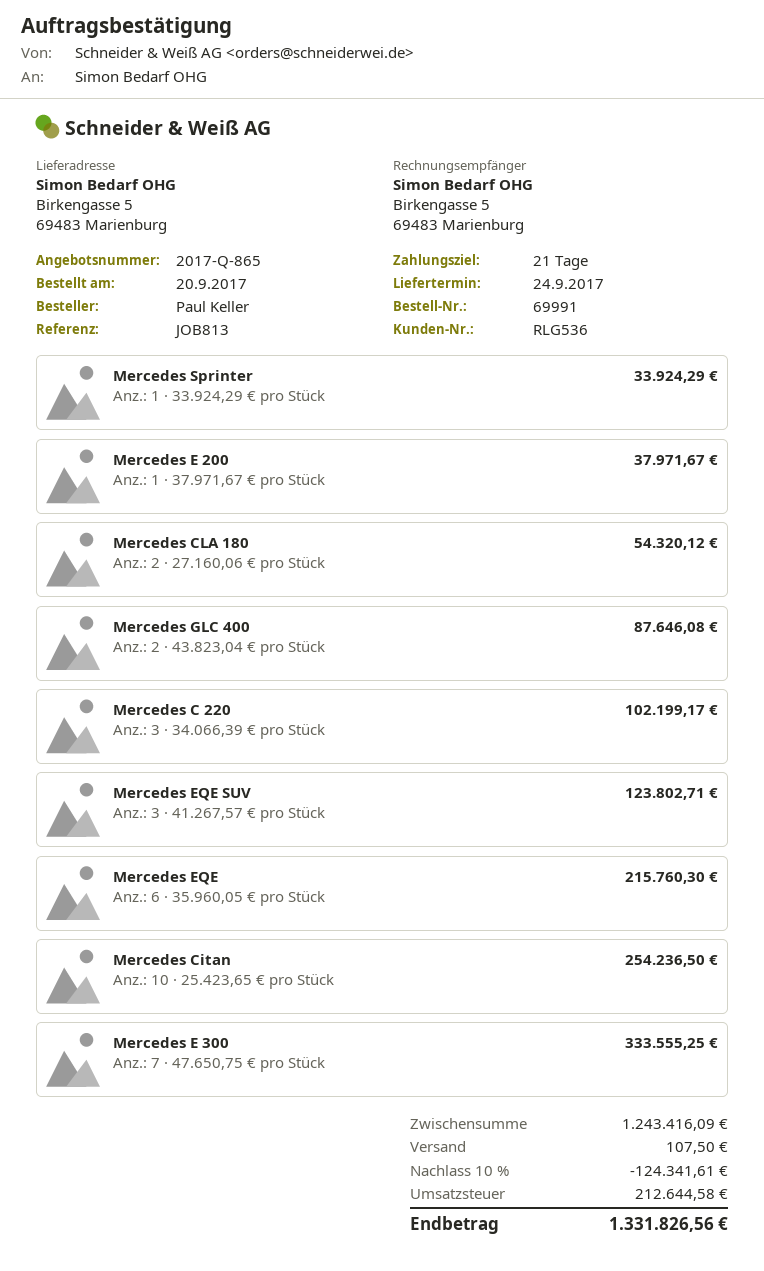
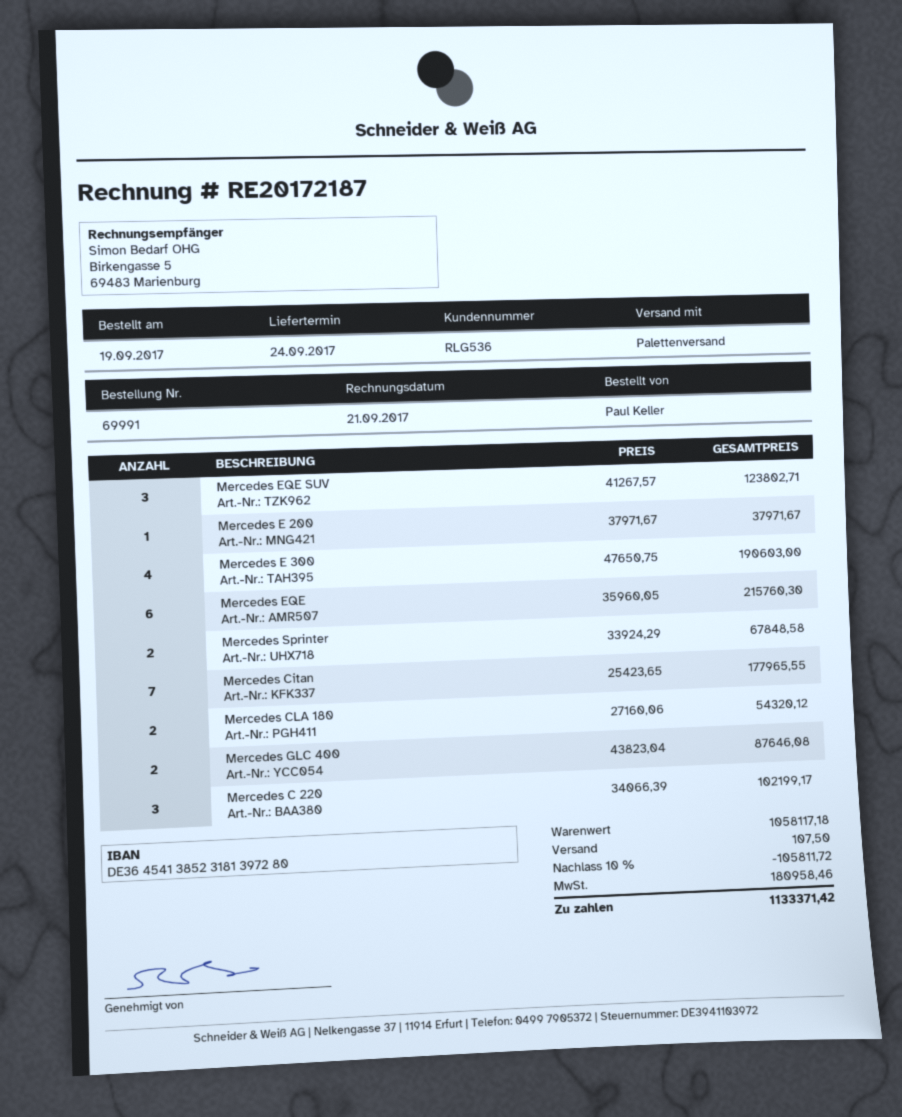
order date: 2017-09-20 -> 2017-09-19
Mercedes Sprinter: 1 x 33924.29 = 33924.29 -> 2 x 33924.29 = 67848.58
Mercedes Citan: 10 x 25423.65 = 254236.50 -> 7 x 25423.65 = 177965.55
Mercedes E 300: 7 x 47650.75 = 333555.25 -> 4 x 47650.75 = 190603.00
subtotal: 1243416.09 -> 1058117.18
discount: 10% = 124341.61 -> 10% = 105811.72
tax: 212644.58 -> 180958.46
total: 1331826.56 -> 1133371.42

